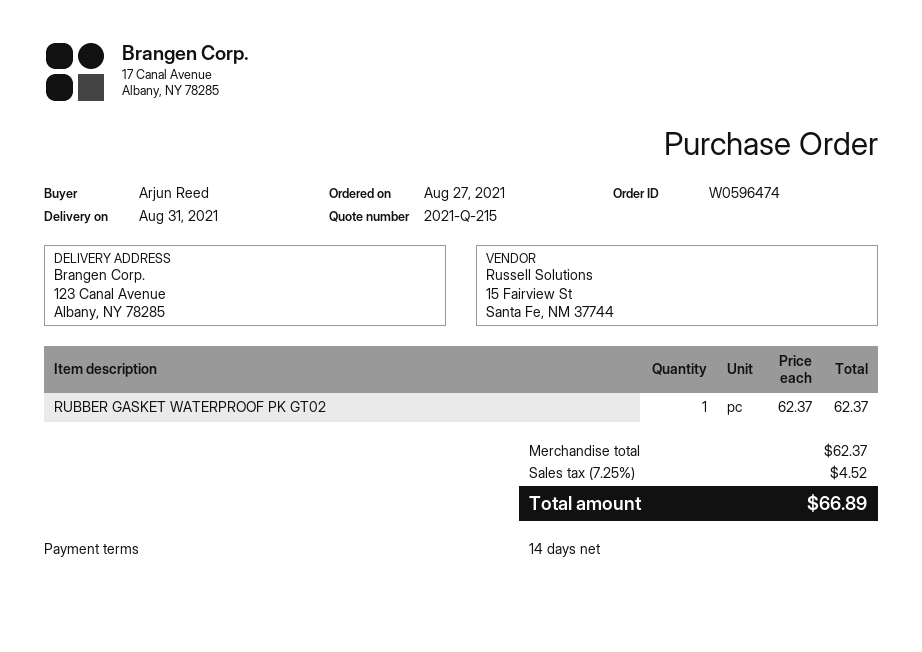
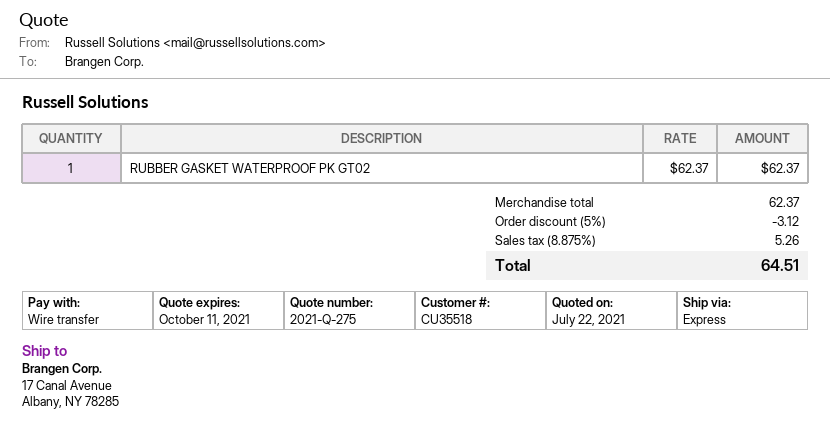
quote number: 2021-Q-215 -> 2021-Q-275
ship to: 123 Canal Avenue, Albany, NY 78285 -> 17 Canal Avenue, Albany, NY 78285
discount: none -> 5% = 3.12
tax: 7.25% = 4.52 -> 8.875% = 5.26
total: 66.89 -> 64.51

